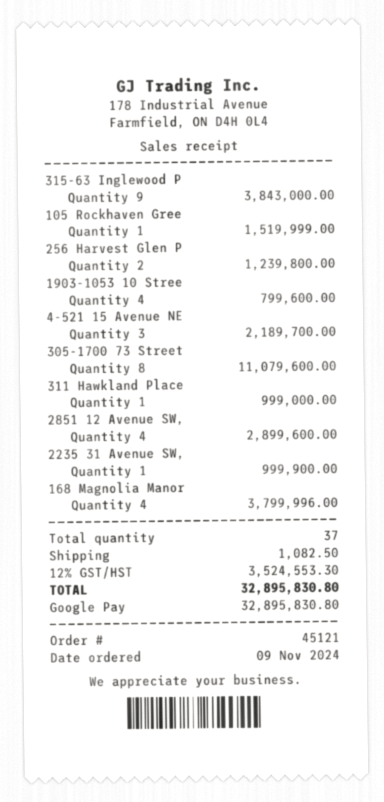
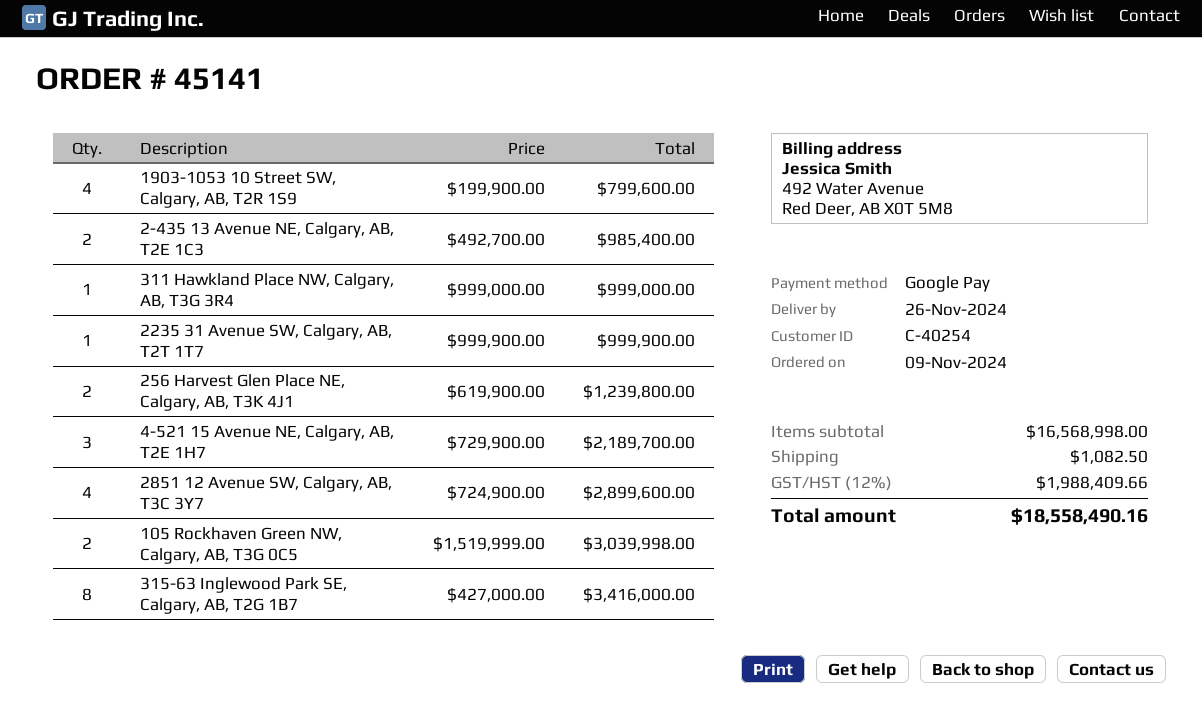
order number: 45121 -> 45141
315-63 Inglewood P: 9 for 3843000.00 -> 8 for 3416000.00
105 Rockhaven Gree: 1 for 1519999.00 -> 2 for 3039998.00
305-1700 73 Street: 8 for 11079600.00 -> none
168 Magnolia Manor: 4 for 3799996.00 -> none
2-435 13 Avenue NE, Calgary, AB, T2E 1C3: none -> 2 for 985400.00
tax: 12% = 3524553.30 -> 12% = 1988409.66
total: 32895830.80 -> 18558490.16

